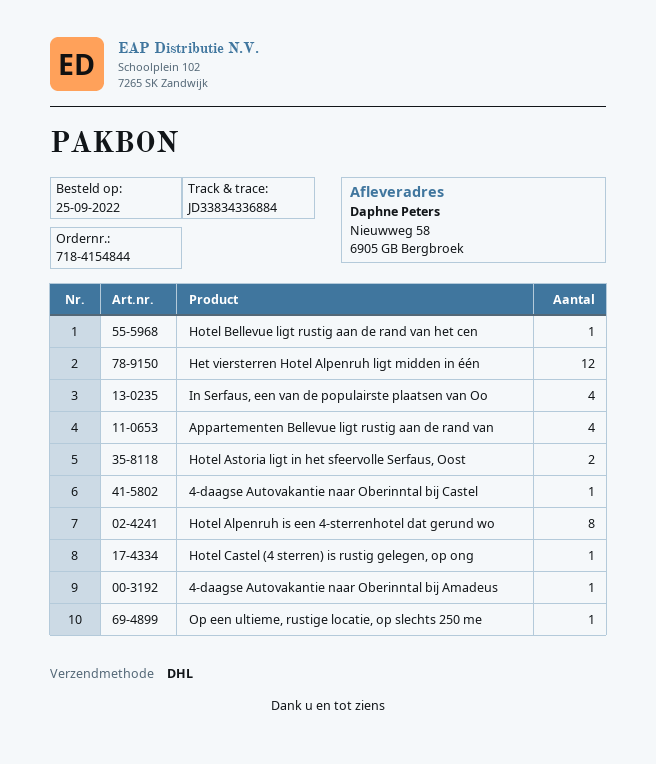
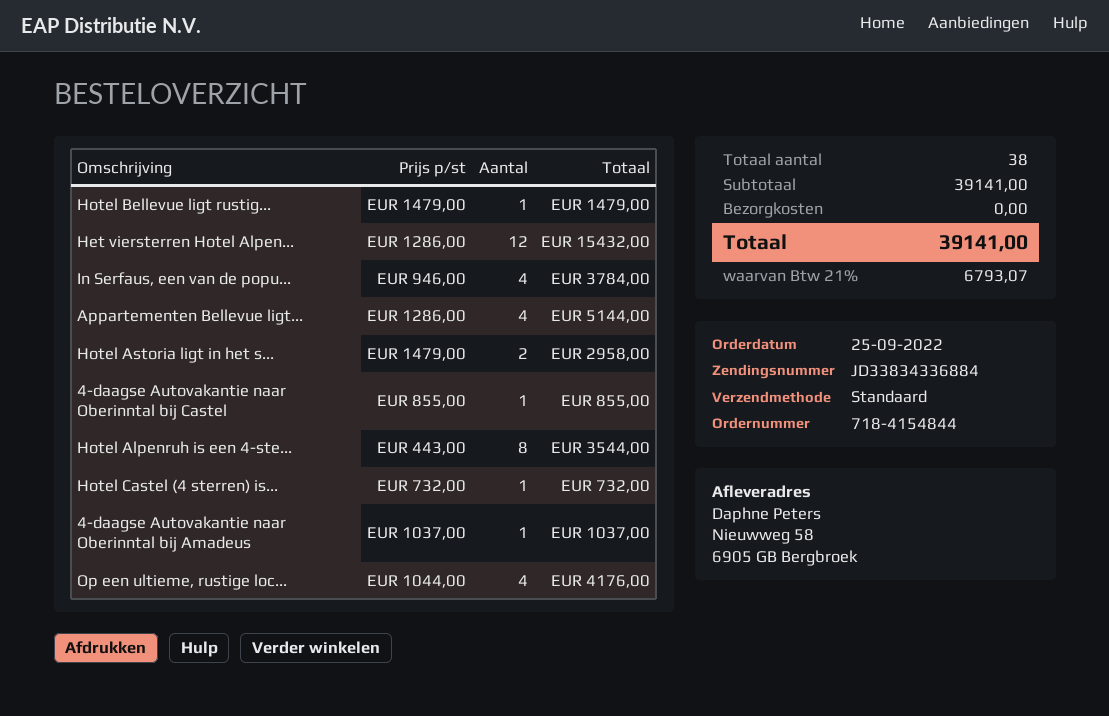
shipping method: DHL -> standard
Op een ultieme, rustige locatie, op slechts 250 me: 1 -> 4

